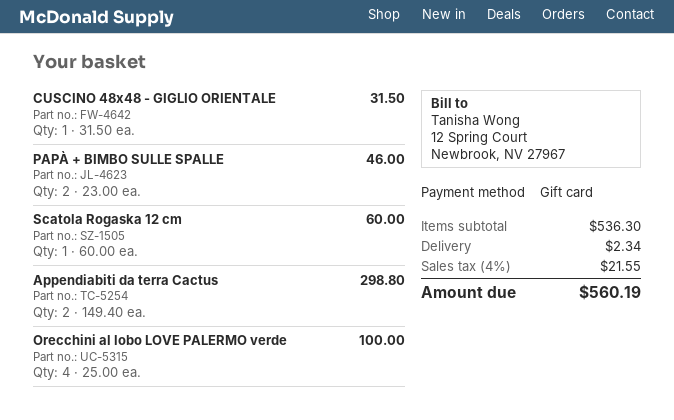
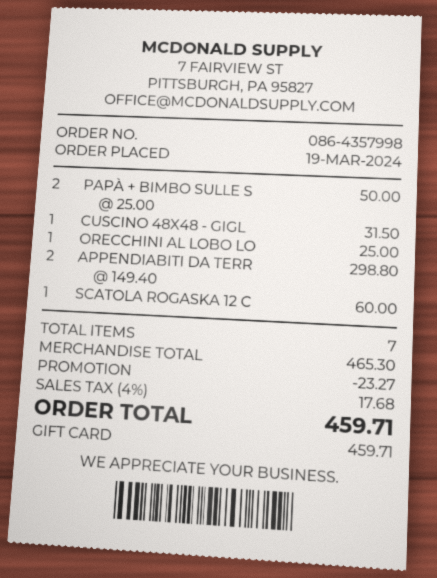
PAPÀ + BIMBO SULLE SPALLE: 2 x 23.00 = 46.00 -> 2 x 25.00 = 50.00
Orecchini al lobo LOVE PALERMO verde: 4 x 25.00 = 100.00 -> 1 x 25.00 = 25.00
subtotal: 536.30 -> 465.30
discount: none -> 23.27
shipping: 2.34 -> none
tax: 4% = 21.55 -> 4% = 17.68
total: 560.19 -> 459.71

